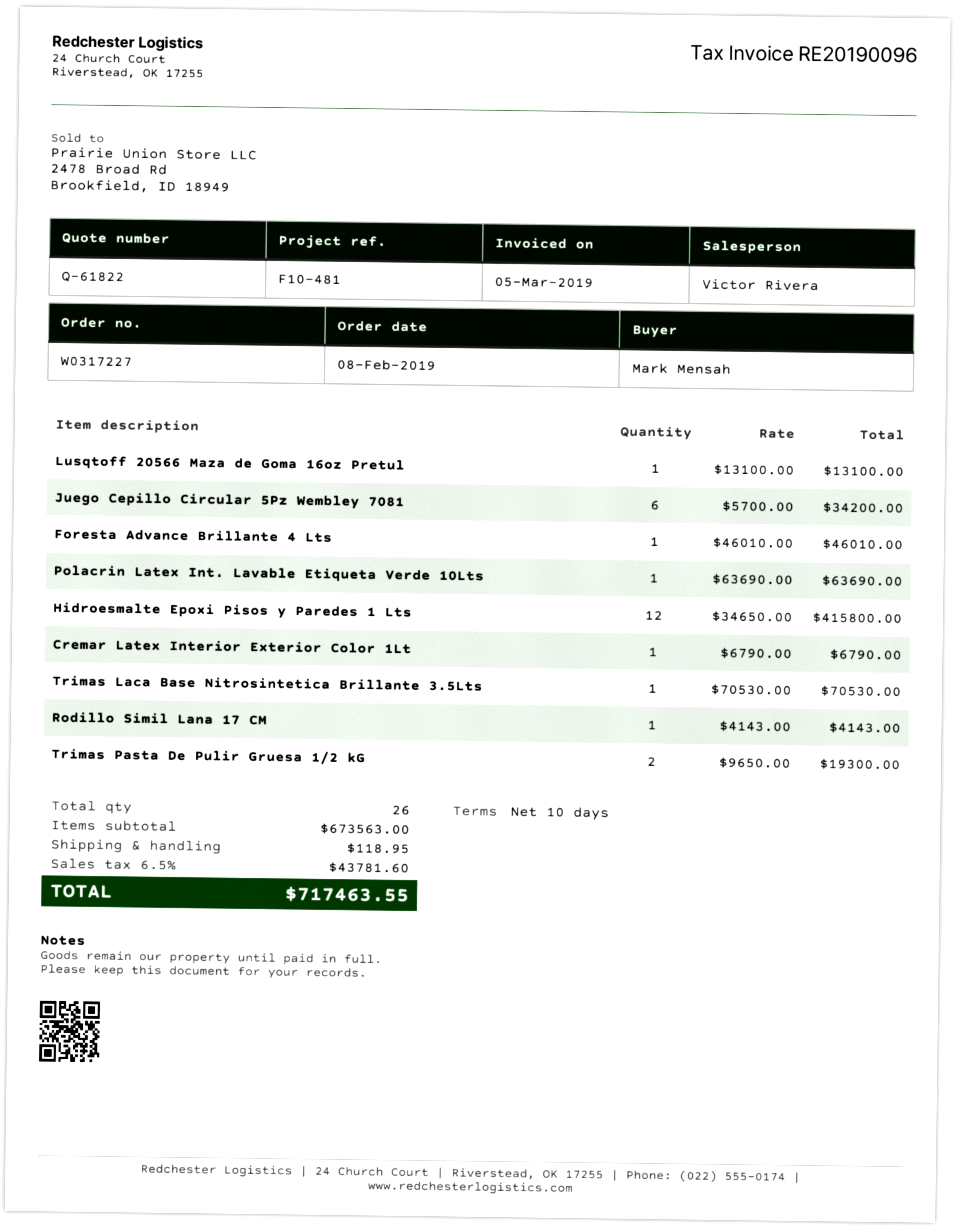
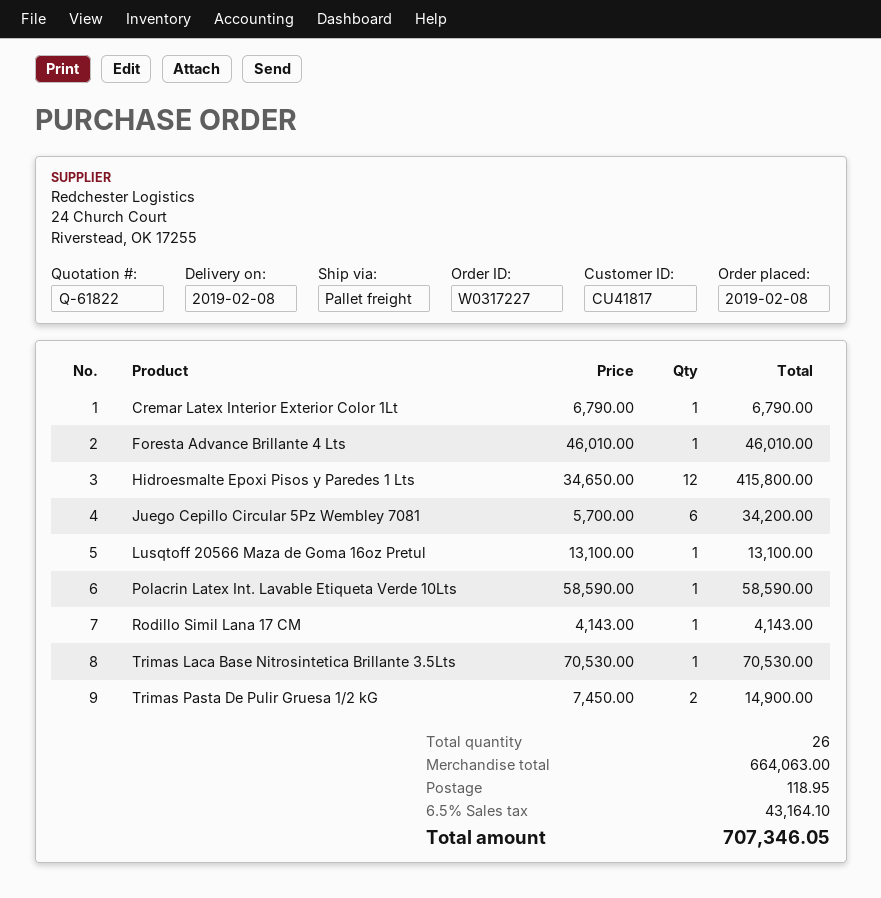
Polacrin Latex Int. Lavable Etiqueta Verde 10Lts: 1 x 63690.00 = 63690.00 -> 1 x 58590.00 = 58590.00
Trimas Pasta De Pulir Gruesa 1/2 kG: 2 x 9650.00 = 19300.00 -> 2 x 7450.00 = 14900.00
subtotal: 673563.00 -> 664063.00
tax: 6.5% = 43781.60 -> 6.5% = 43164.10
total: 717463.55 -> 707346.05

